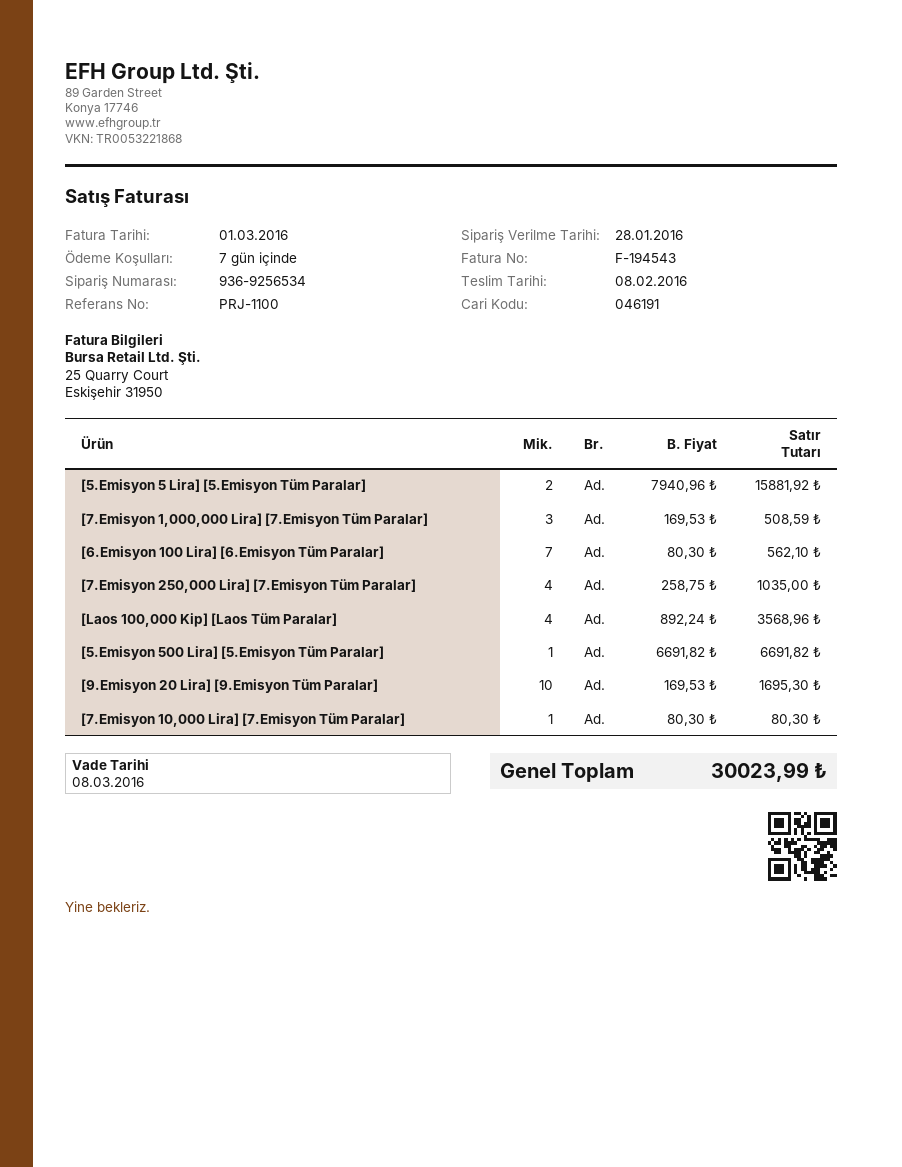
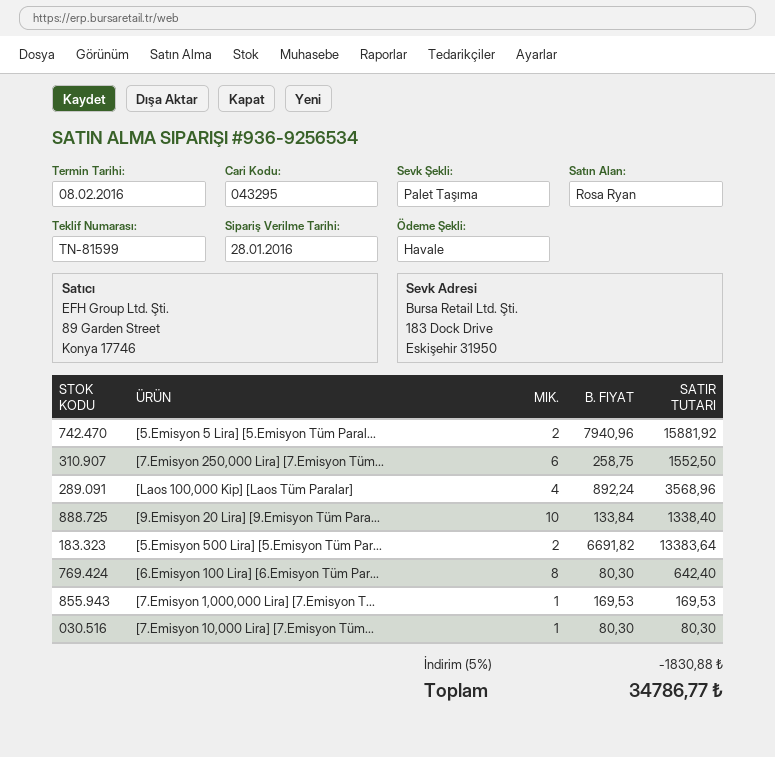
customer number: 046191 -> 043295
[7.Emisyon 1,000,000 Lira] [7.Emisyon Tüm Paralar]: 3 x 169.53 = 508.59 -> 1 x 169.53 = 169.53
[6.Emisyon 100 Lira] [6.Emisyon Tüm Paralar]: 7 x 80.30 = 562.10 -> 8 x 80.30 = 642.40
[7.Emisyon 250,000 Lira] [7.Emisyon Tüm Paralar]: 4 x 258.75 = 1035.00 -> 6 x 258.75 = 1552.50
[5.Emisyon 500 Lira] [5.Emisyon Tüm Paralar]: 1 x 6691.82 = 6691.82 -> 2 x 6691.82 = 13383.64
[9.Emisyon 20 Lira] [9.Emisyon Tüm Paralar]: 10 x 169.53 = 1695.30 -> 10 x 133.84 = 1338.40
discount: none -> 5% = 1830.88
total: 30023.99 -> 34786.77

